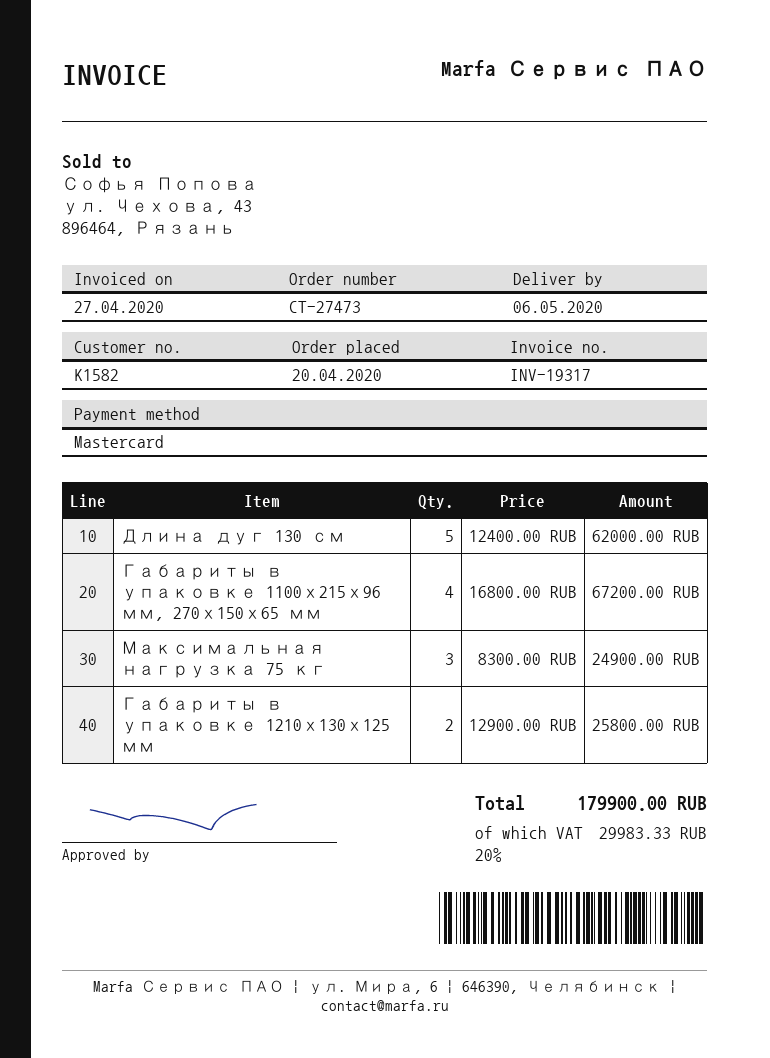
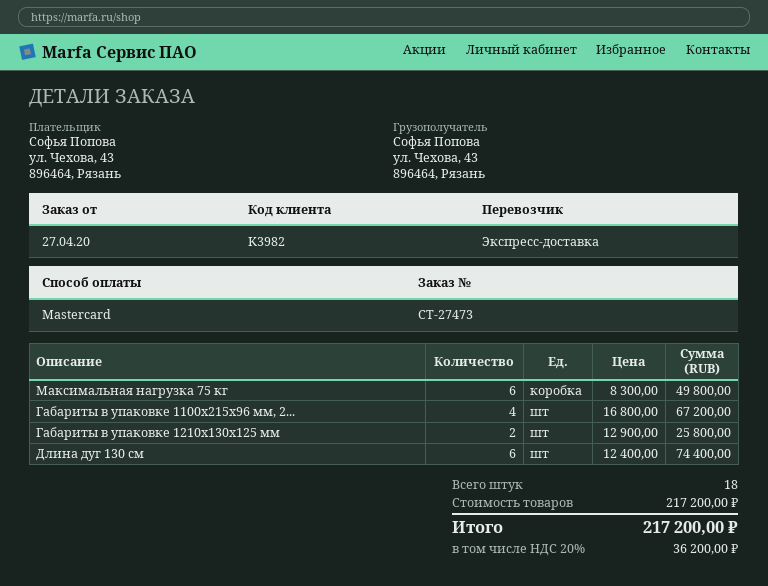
order date: 2020-04-20 -> 2020-04-27
customer number: K1582 -> K3982
Длина дуг 130 см: 5 x 12400.00 = 62000.00 -> 6 x 12400.00 = 74400.00
Максимальная нагрузка 75 кг: 3 x 8300.00 = 24900.00 -> 6 x 8300.00 = 49800.00
tax: 20% = 29983.33 -> 20% = 36200.00
total: 179900.00 -> 217200.00

